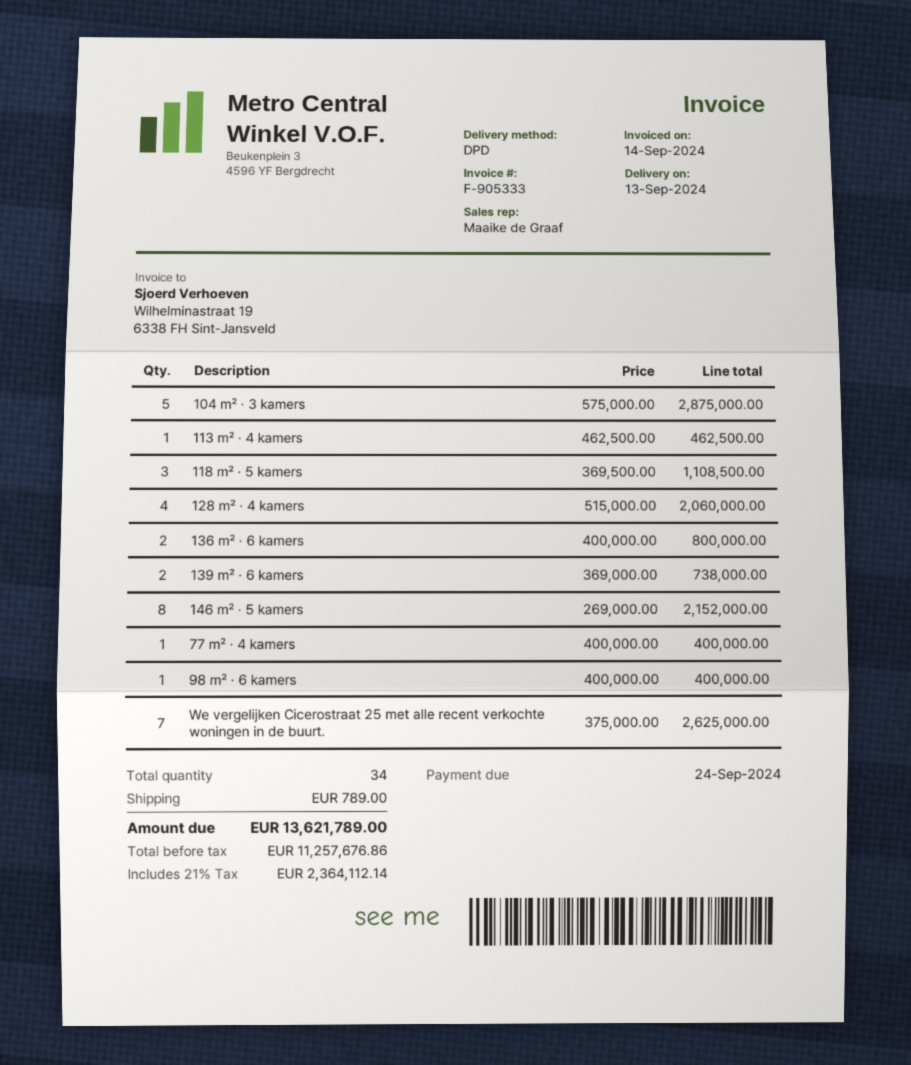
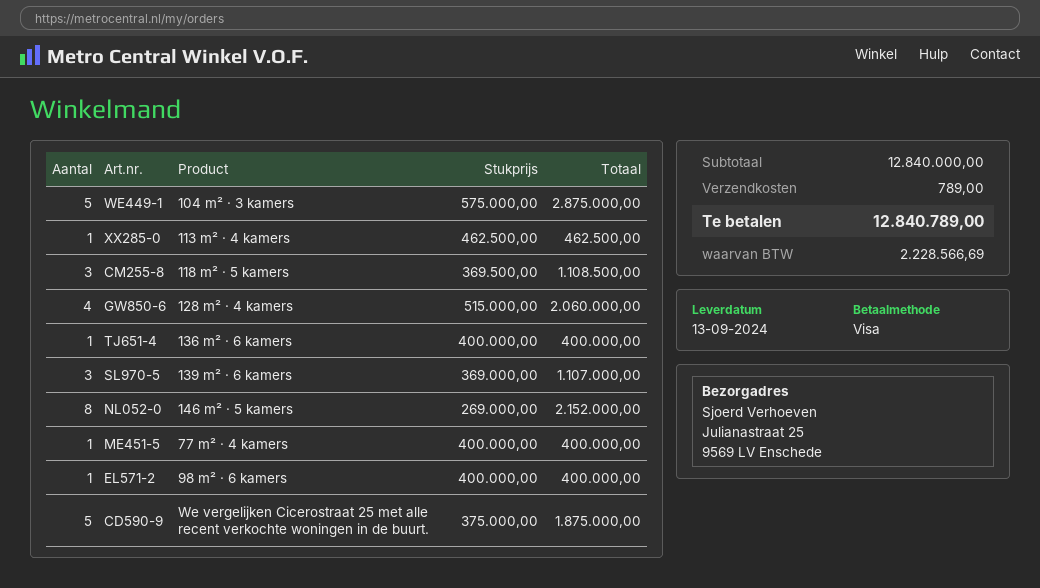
136 m² · 6 kamers: 2 x 400000.00 = 800000.00 -> 1 x 400000.00 = 400000.00
139 m² · 6 kamers: 2 x 369000.00 = 738000.00 -> 3 x 369000.00 = 1107000.00
We vergelijken Cicerostraat 25 met alle recent verkochte woningen in de buurt.: 7 x 375000.00 = 2625000.00 -> 5 x 375000.00 = 1875000.00
tax: 2364112.14 -> 2228566.69
total: 13621789.00 -> 12840789.00

